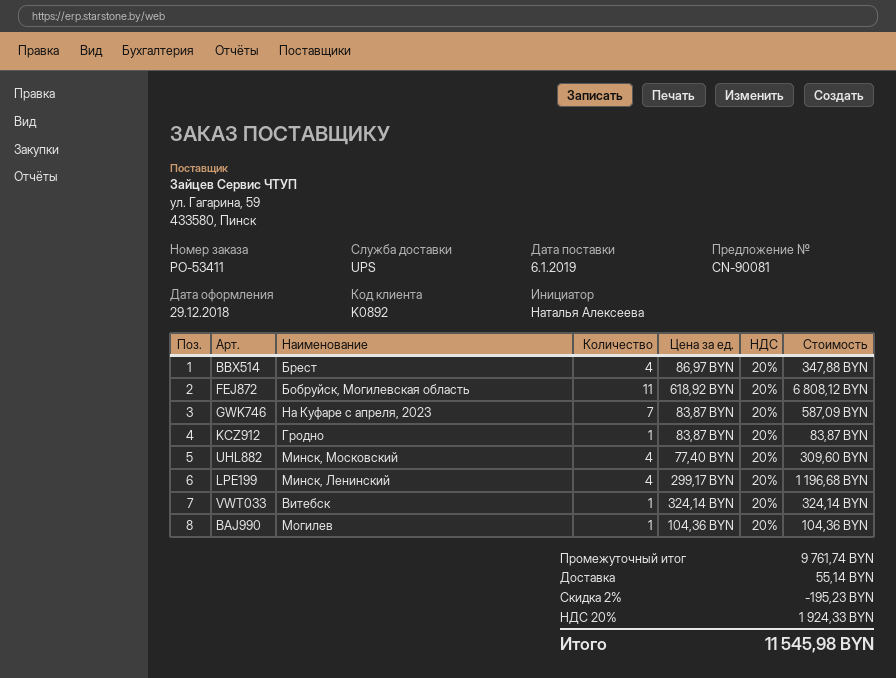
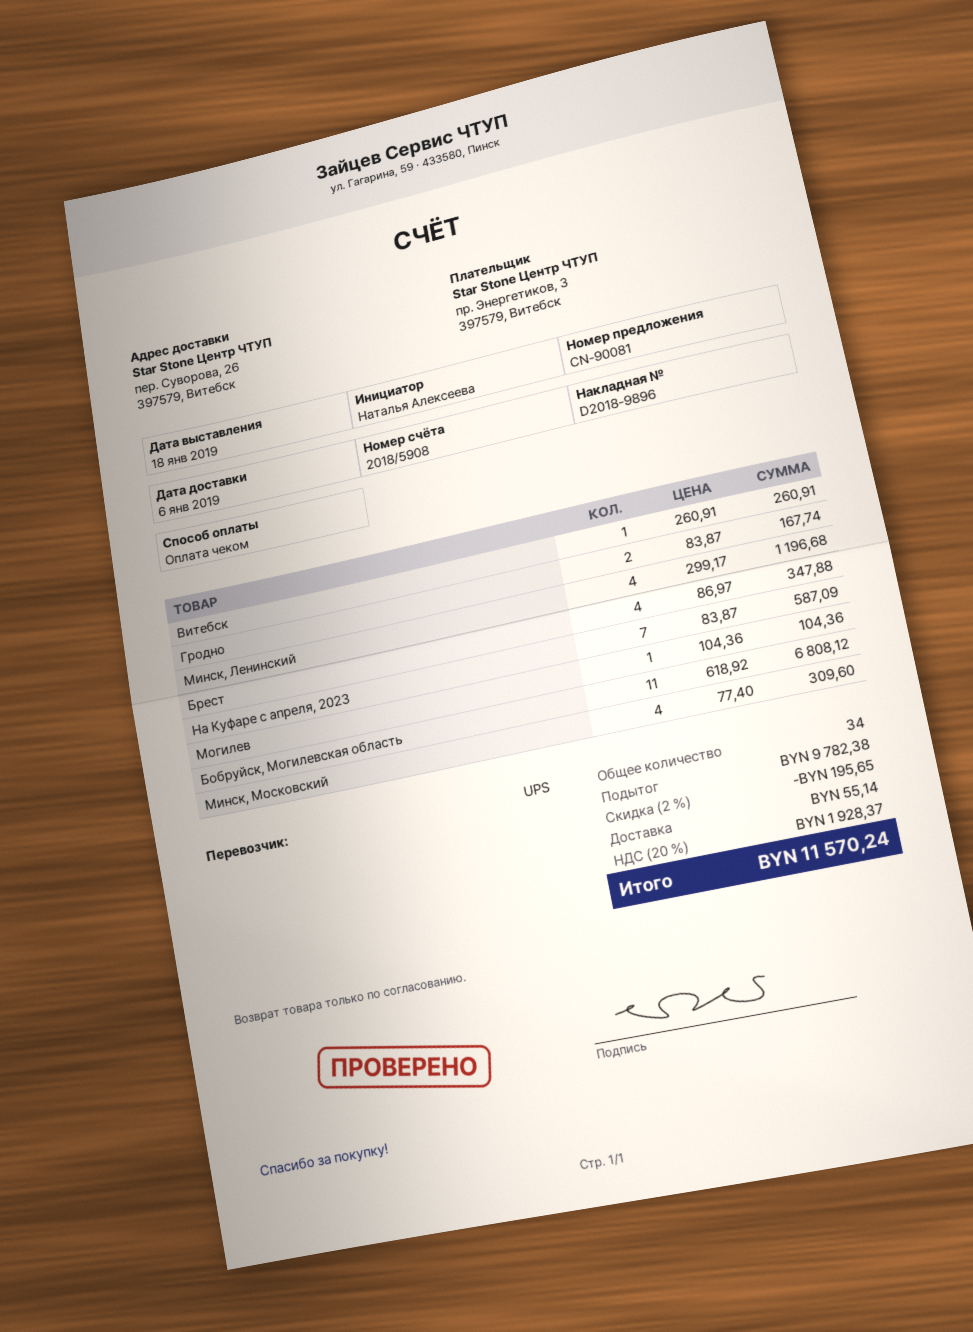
Гродно: 1 x 83.87 = 83.87 -> 2 x 83.87 = 167.74
Витебск: 1 x 324.14 = 324.14 -> 1 x 260.91 = 260.91
subtotal: 9761.74 -> 9782.38
discount: 2% = 195.23 -> 2% = 195.65
tax: 20% = 1924.33 -> 20% = 1928.37
total: 11545.98 -> 11570.24

